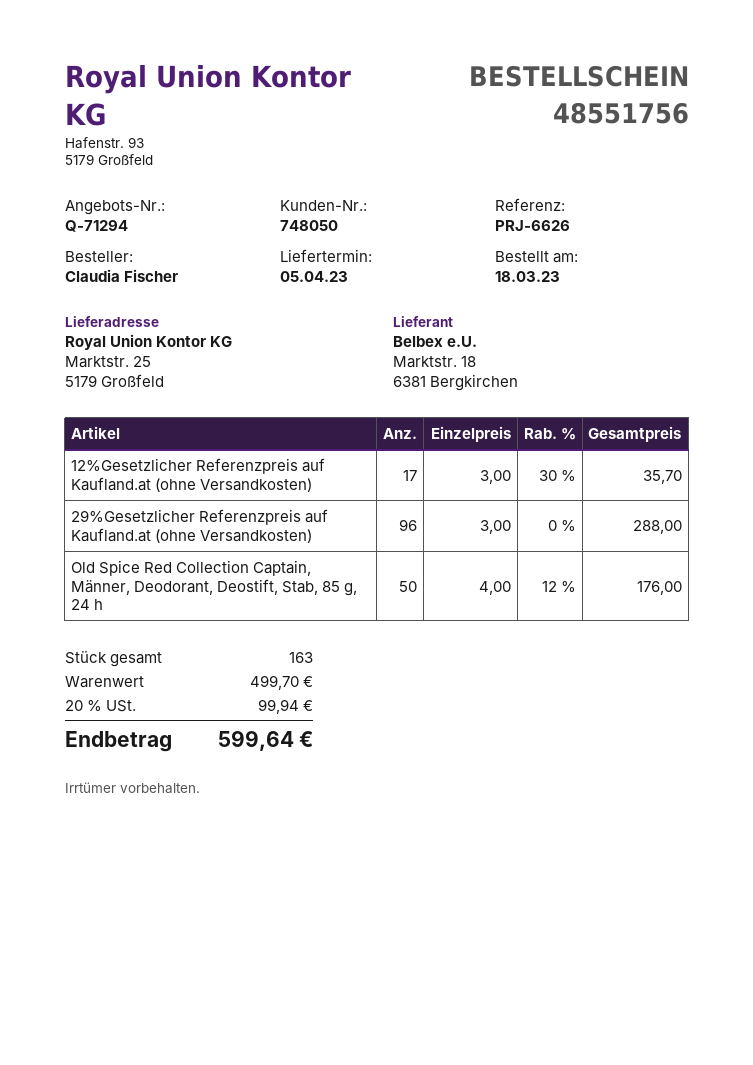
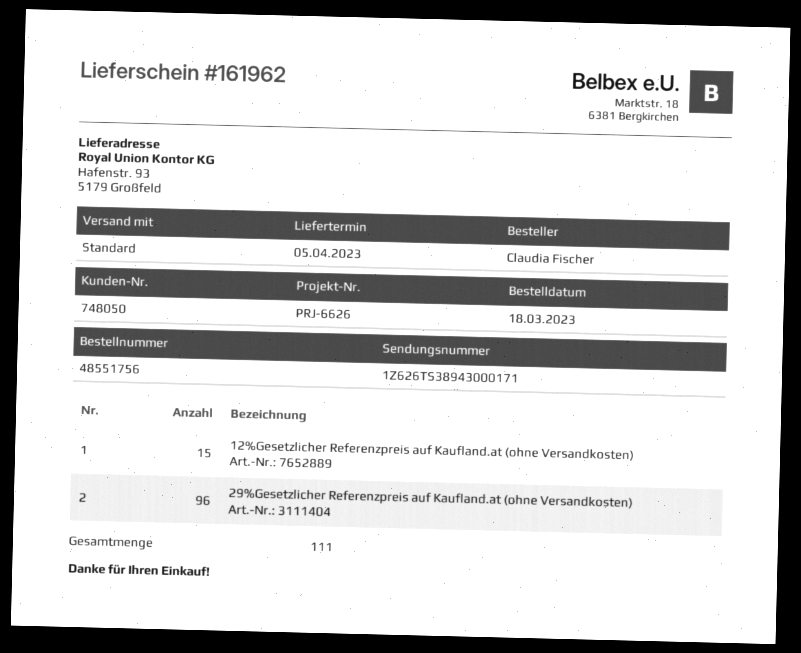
ship to: Marktstr. 25, 5179 Großfeld -> Hafenstr. 93, 5179 Großfeld
12%Gesetzlicher Referenzpreis auf Kaufland.at (ohne Versandkosten): 17 -> 15
Old Spice Red Collection Captain, Männer, Deodorant, Deostift, Stab, 85 g, 24 h: 50 -> none
total quantity: 163 -> 111

